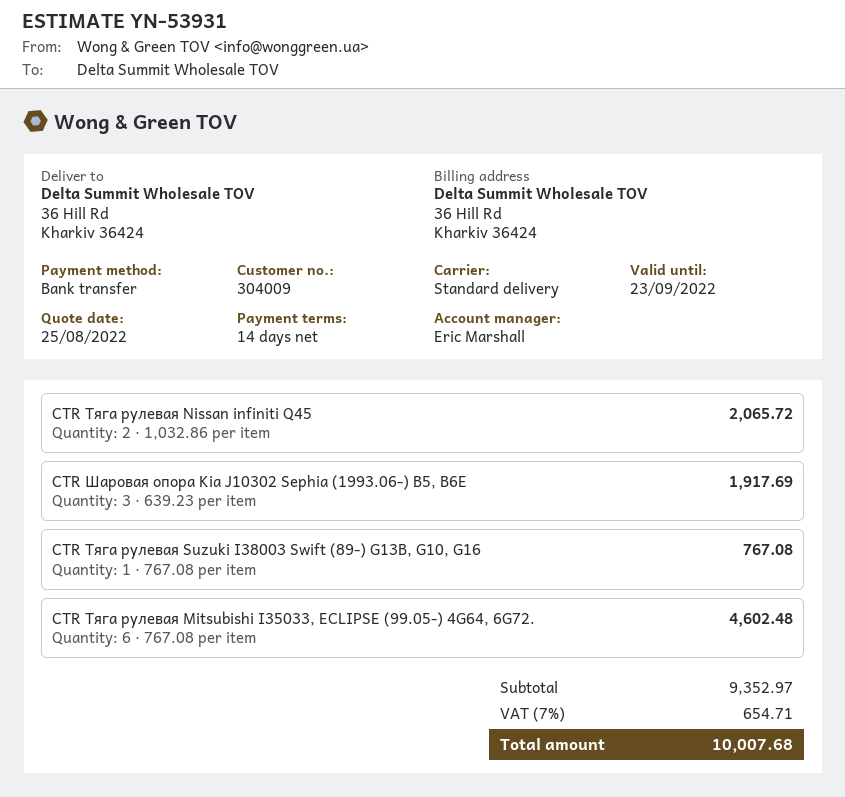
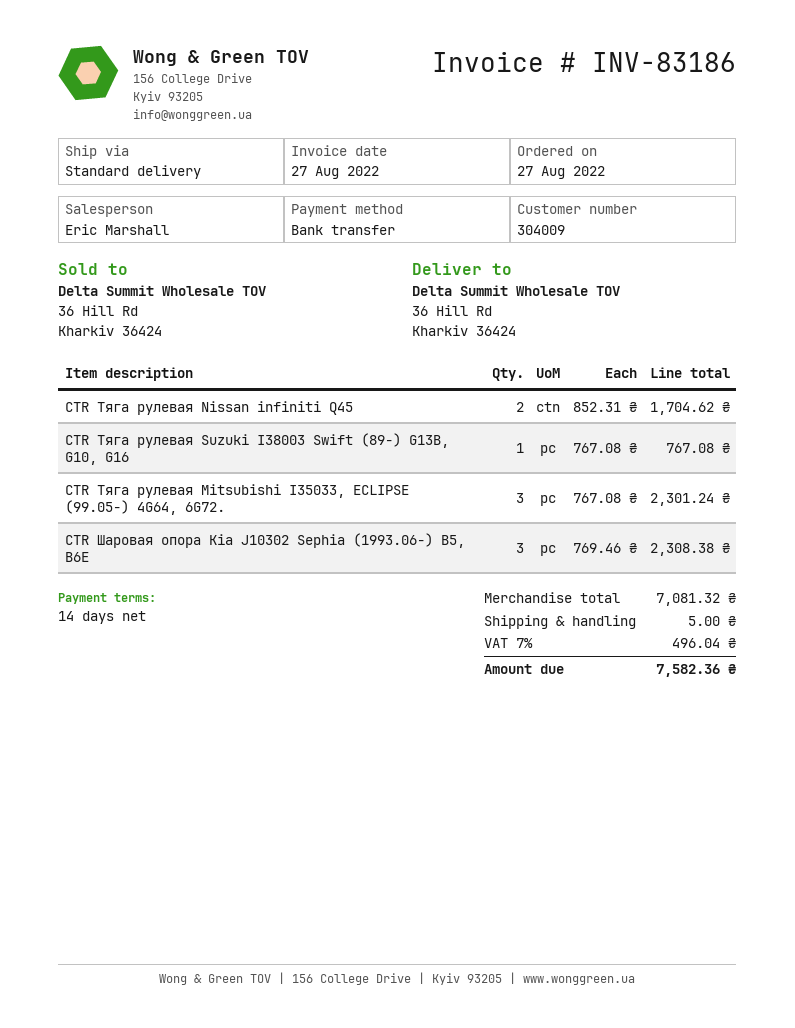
CTR Тяга рулевая Nissan infiniti Q45: 2 x 1032.86 = 2065.72 -> 2 x 852.31 = 1704.62
CTR Шаровая опора Kia J10302 Sephia (1993.06-) B5, B6E: 3 x 639.23 = 1917.69 -> 3 x 769.46 = 2308.38
CTR Тяга рулевая Mitsubishi I35033, ECLIPSE (99.05-) 4G64, 6G72.: 6 x 767.08 = 4602.48 -> 3 x 767.08 = 2301.24
subtotal: 9352.97 -> 7081.32
shipping: none -> 5.00
tax: 7% = 654.71 -> 7% = 496.04
total: 10007.68 -> 7582.36

